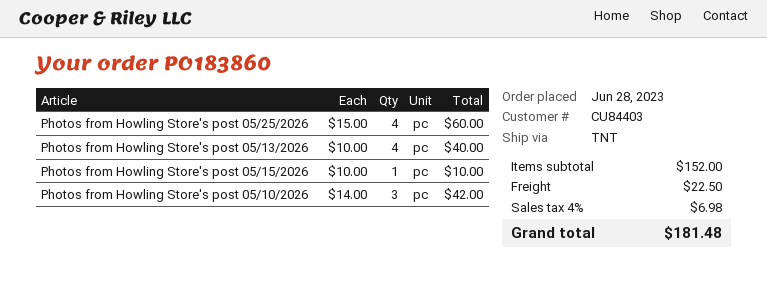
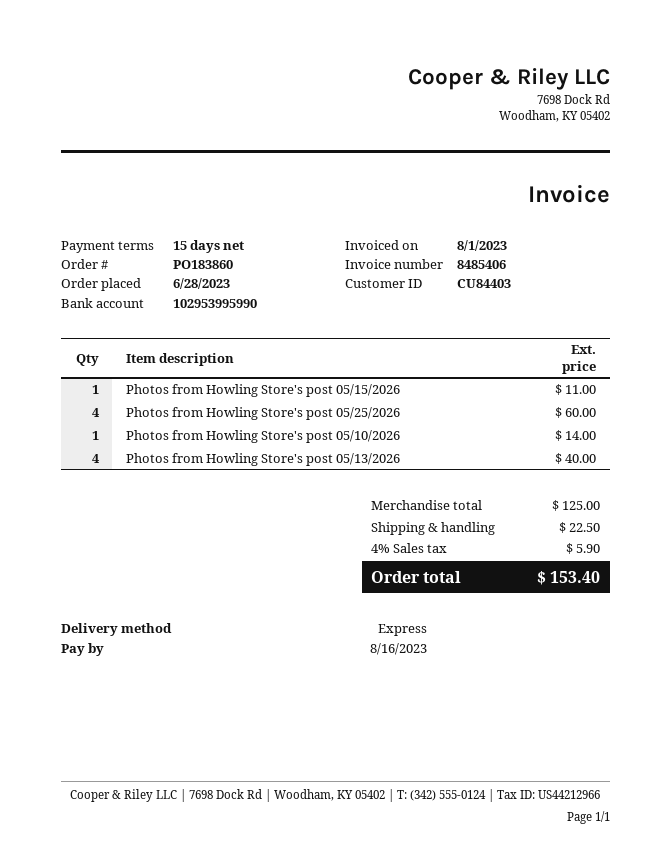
shipping method: TNT -> express
Photos from Howling Store's post 05/15/2026: 1 for 10.00 -> 1 for 11.00
Photos from Howling Store's post 05/10/2026: 3 for 42.00 -> 1 for 14.00
subtotal: 152.00 -> 125.00
tax: 4% = 6.98 -> 4% = 5.90
total: 181.48 -> 153.40

